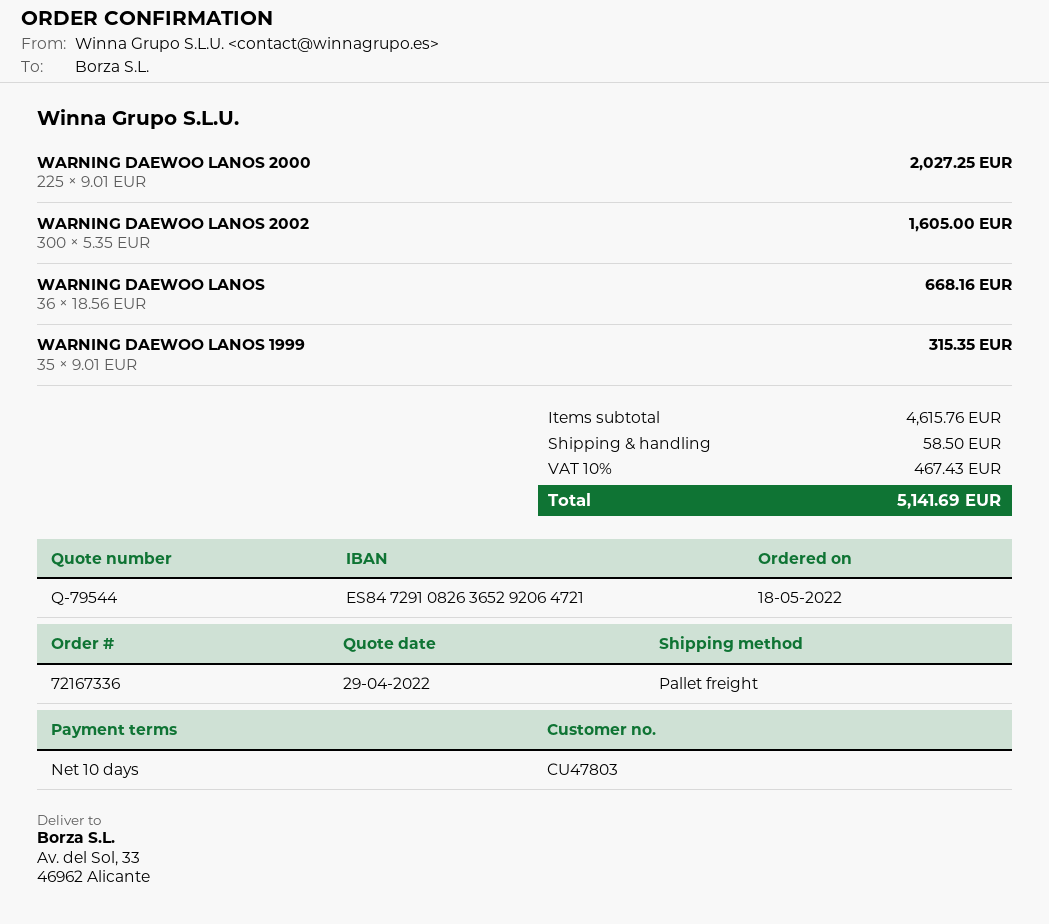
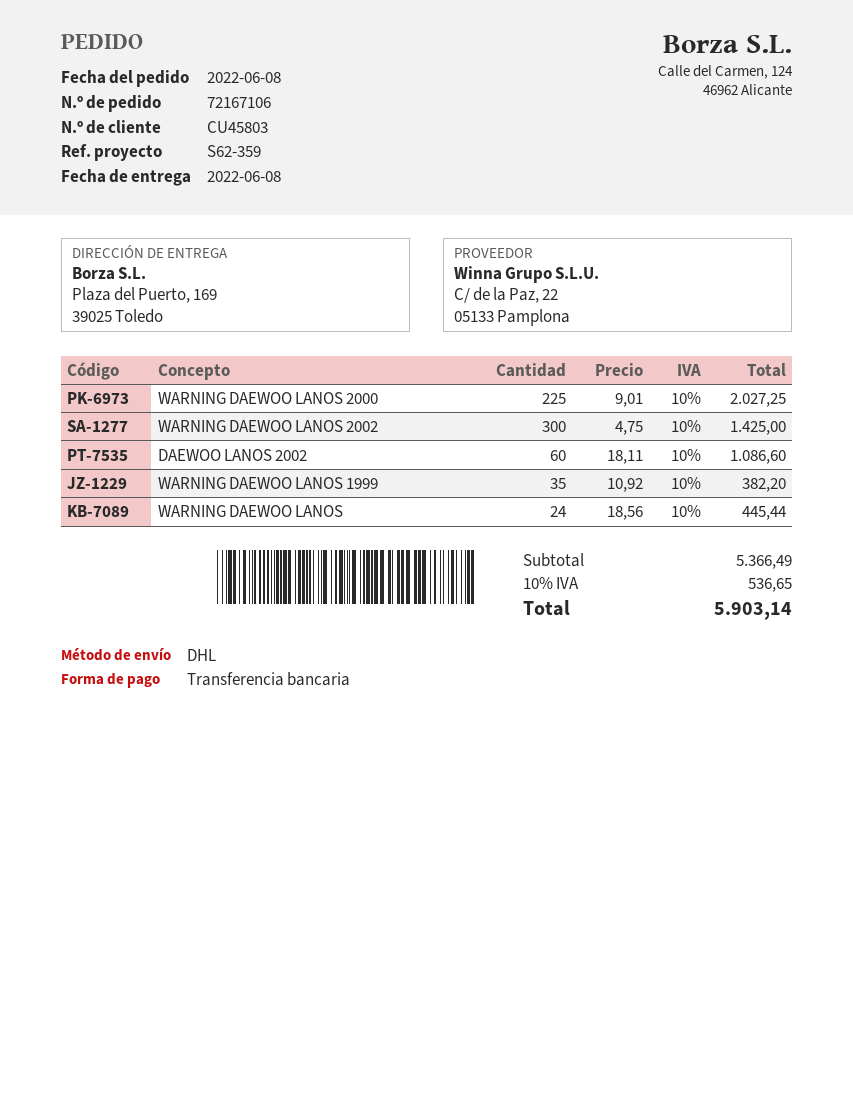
order number: 72167336 -> 72167106
order date: 2022-05-18 -> 2022-06-08
customer number: CU47803 -> CU45803
shipping method: pallet freight -> DHL
ship to: Av. del Sol, 33, 46962 Alicante -> Plaza del Puerto, 169, 39025 Toledo
WARNING DAEWOO LANOS 2002: 300 x 5.35 = 1605.00 -> 300 x 4.75 = 1425.00
WARNING DAEWOO LANOS: 36 x 18.56 = 668.16 -> 24 x 18.56 = 445.44
WARNING DAEWOO LANOS 1999: 35 x 9.01 = 315.35 -> 35 x 10.92 = 382.20
DAEWOO LANOS 2002: none -> 60 x 18.11 = 1086.60
subtotal: 4615.76 -> 5366.49
shipping: 58.50 -> none
tax: 10% = 467.43 -> 10% = 536.65
total: 5141.69 -> 5903.14

